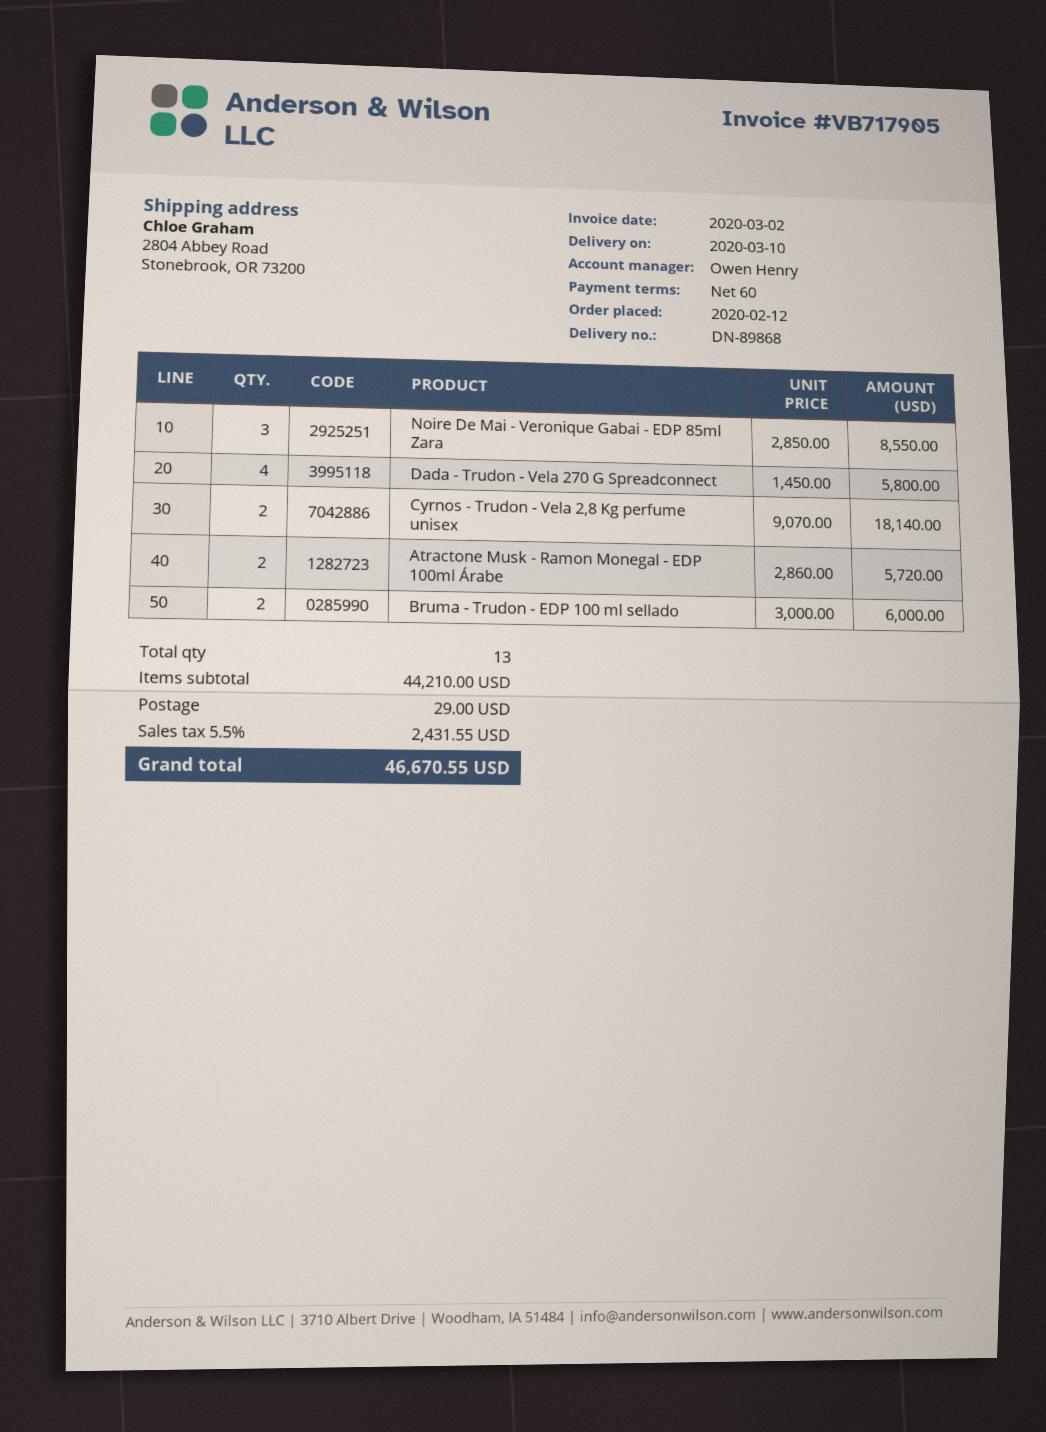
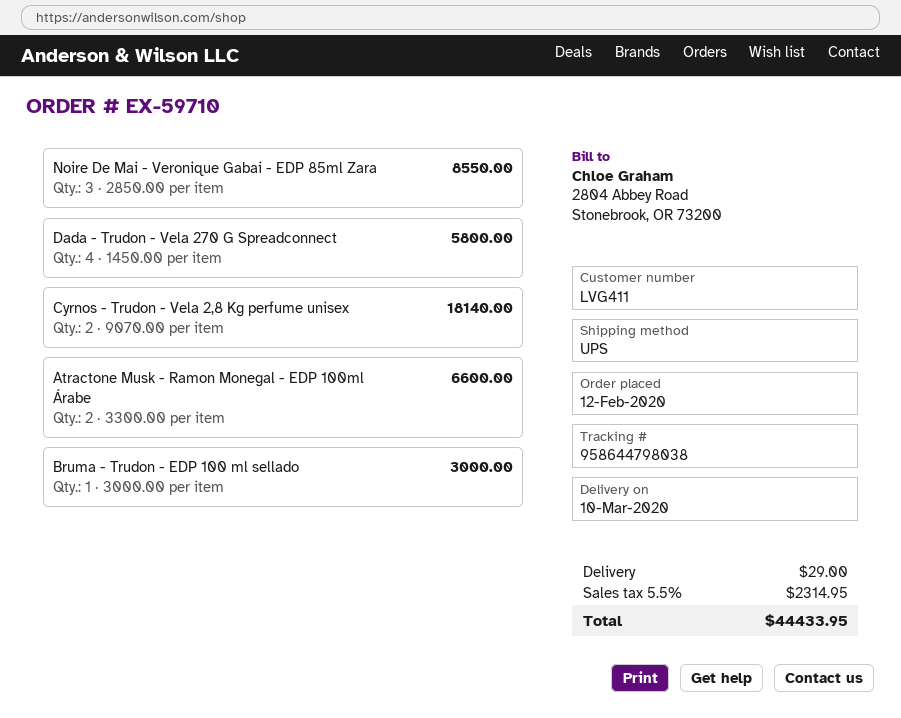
Atractone Musk - Ramon Monegal - EDP 100ml Árabe: 2 x 2860.00 = 5720.00 -> 2 x 3300.00 = 6600.00
Bruma - Trudon - EDP 100 ml sellado: 2 x 3000.00 = 6000.00 -> 1 x 3000.00 = 3000.00
tax: 5.5% = 2431.55 -> 5.5% = 2314.95
total: 46670.55 -> 44433.95

